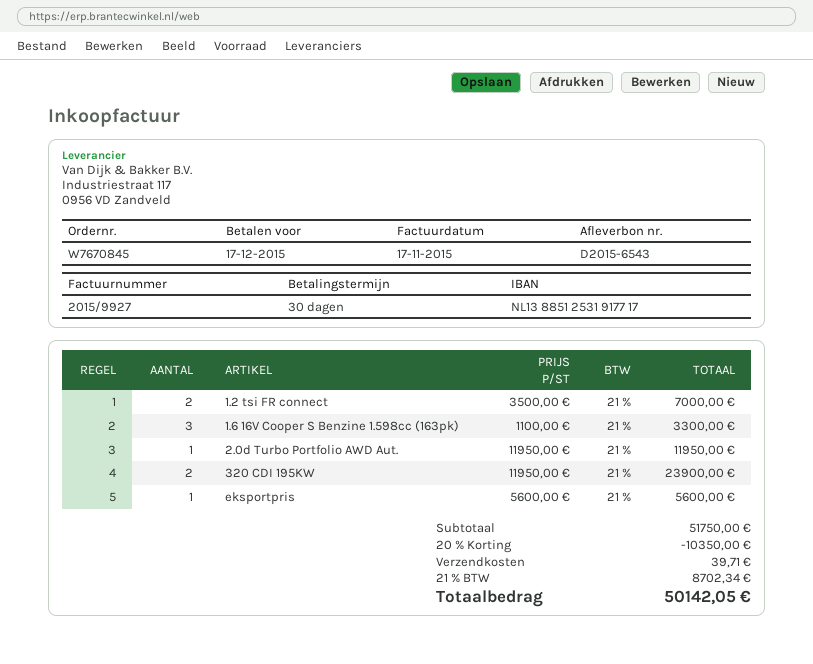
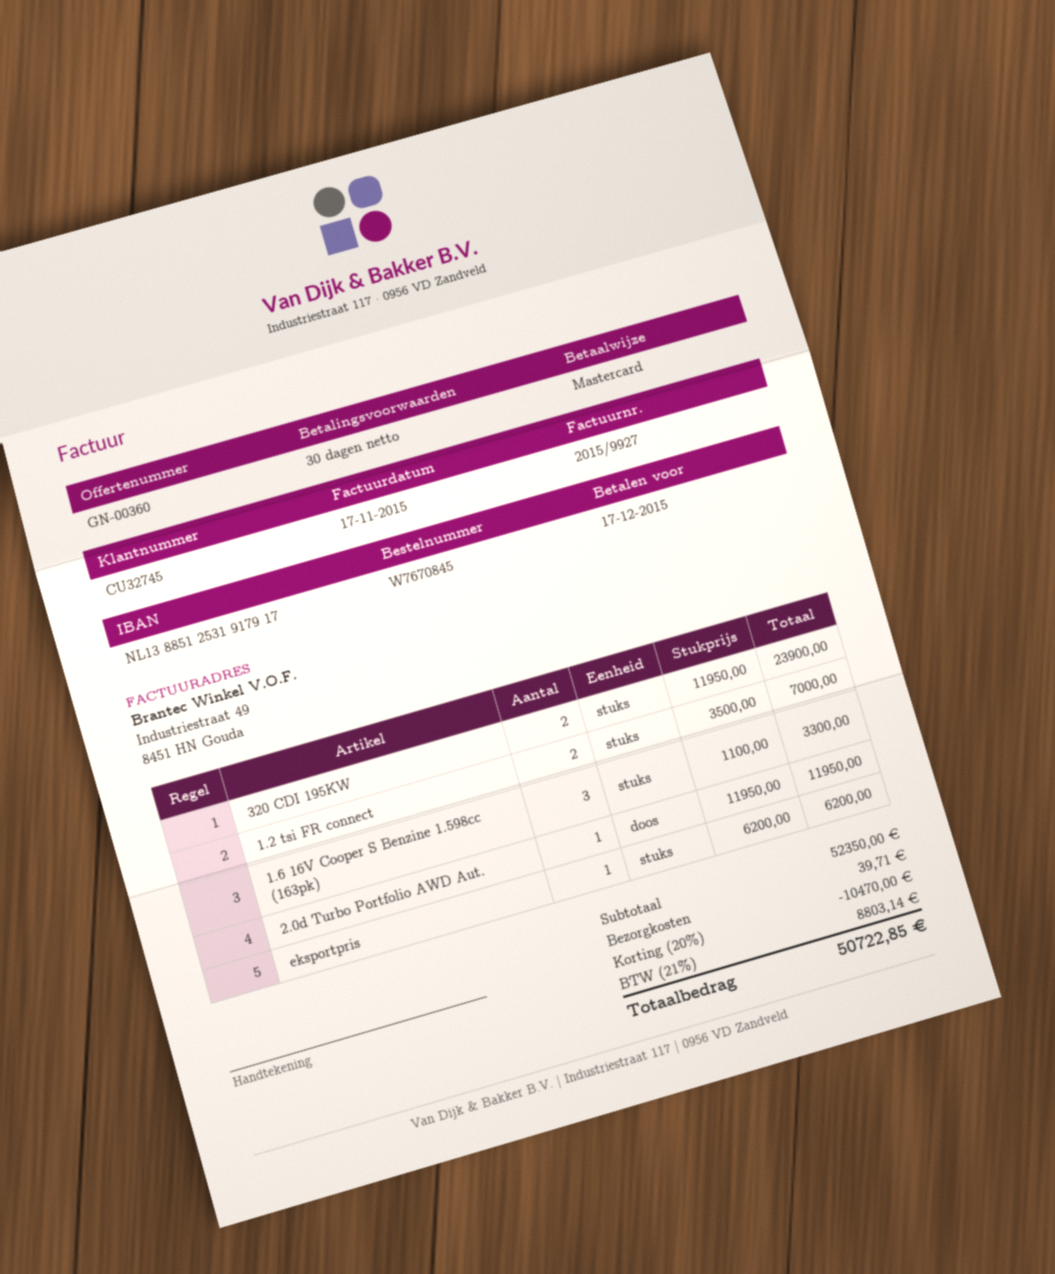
bank account: NL1388512531917717 -> NL1388512531917917
eksportpris: 1 x 5600.00 = 5600.00 -> 1 x 6200.00 = 6200.00
subtotal: 51750.00 -> 52350.00
discount: 20% = 10350.00 -> 20% = 10470.00
tax: 21% = 8702.34 -> 21% = 8803.14
total: 50142.05 -> 50722.85

